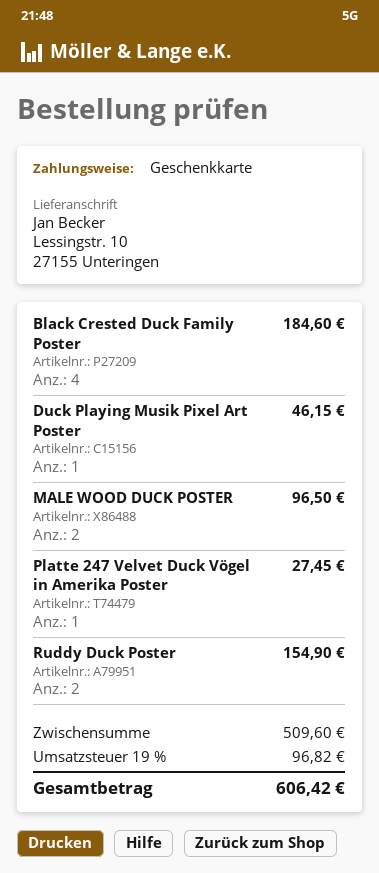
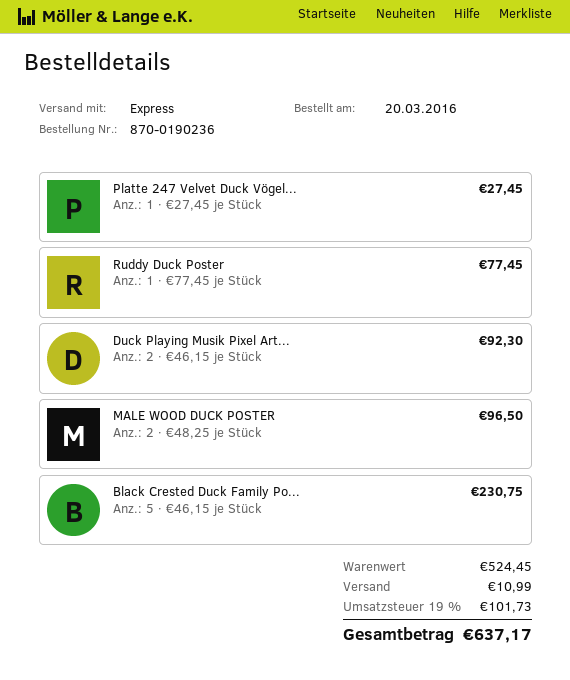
Black Crested Duck Family Poster: 4 for 184.60 -> 5 for 230.75
Duck Playing Musik Pixel Art Poster: 1 for 46.15 -> 2 for 92.30
Ruddy Duck Poster: 2 for 154.90 -> 1 for 77.45
subtotal: 509.60 -> 524.45
shipping: none -> 10.99
tax: 19% = 96.82 -> 19% = 101.73
total: 606.42 -> 637.17

